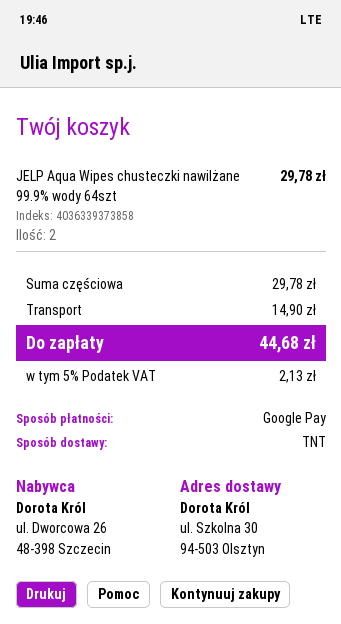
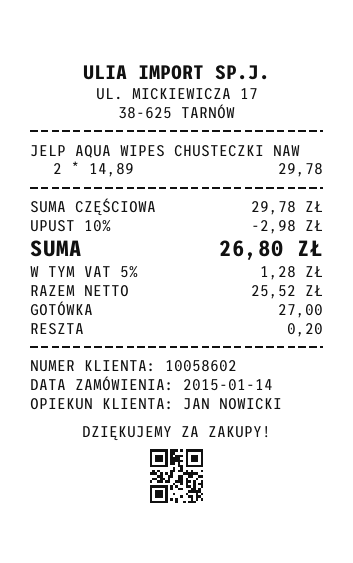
payment method: Google Pay -> cash
discount: none -> 10% = 2.98
shipping: 14.90 -> none
tax: 5% = 2.13 -> 5% = 1.28
total: 44.68 -> 26.80

